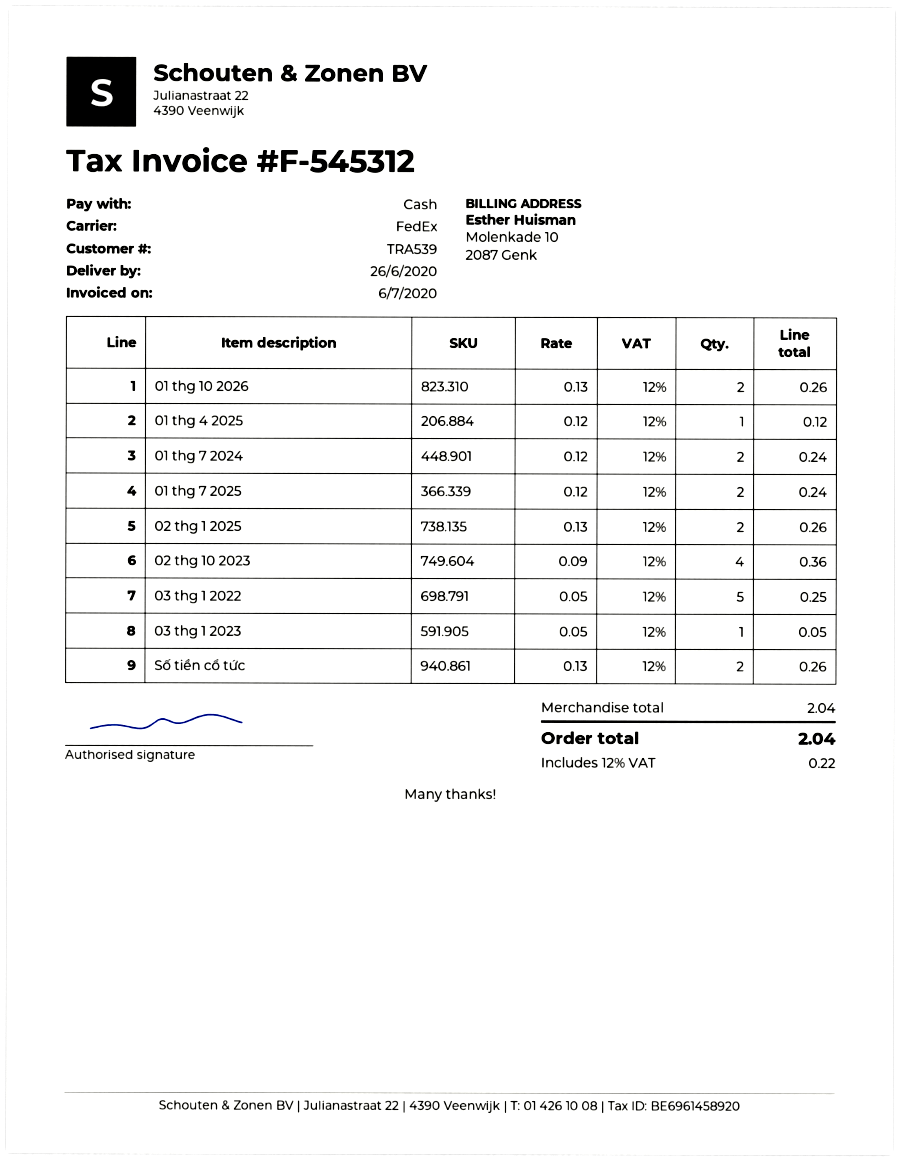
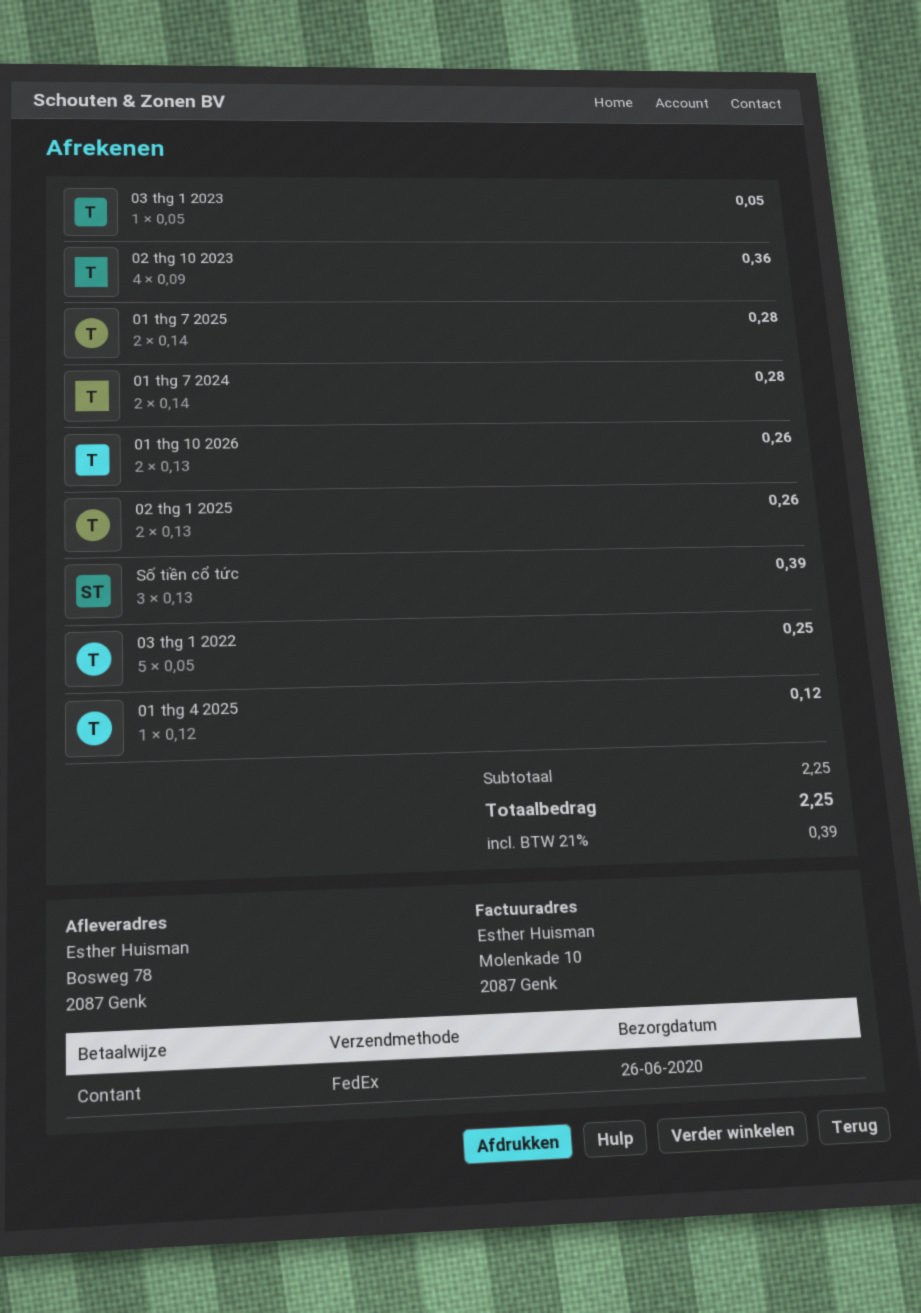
01 thg 7 2024: 2 x 0.12 = 0.24 -> 2 x 0.14 = 0.28
01 thg 7 2025: 2 x 0.12 = 0.24 -> 2 x 0.14 = 0.28
Số tiền cổ tức: 2 x 0.13 = 0.26 -> 3 x 0.13 = 0.39
subtotal: 2.04 -> 2.25
tax: 12% = 0.22 -> 21% = 0.39
total: 2.04 -> 2.25

